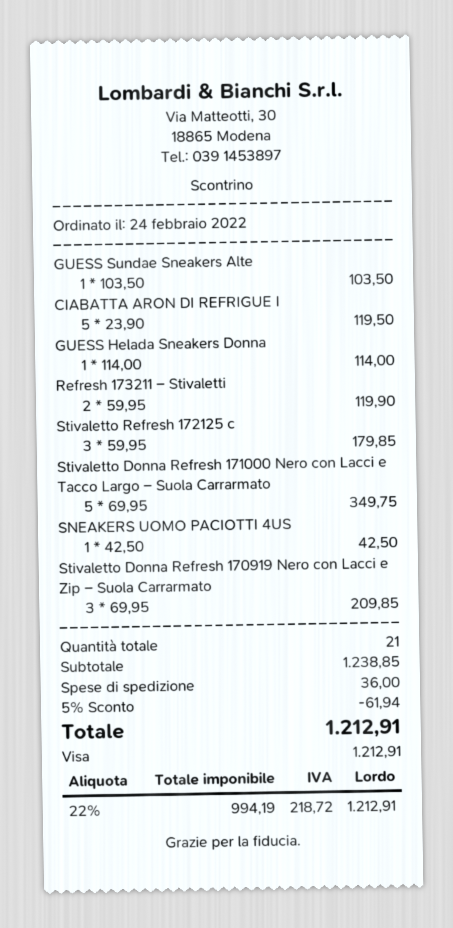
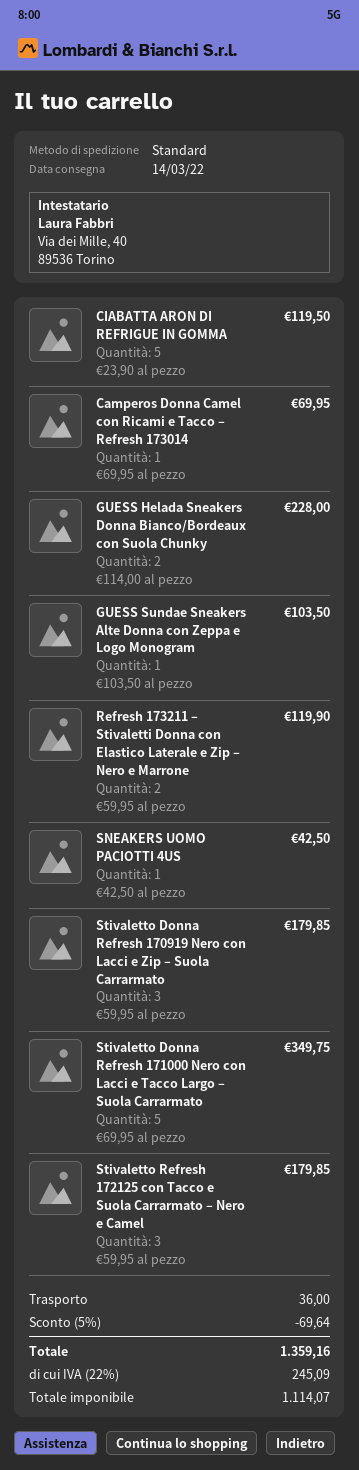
GUESS Helada Sneakers Donna: 1 x 114.00 = 114.00 -> 2 x 114.00 = 228.00
Stivaletto Donna Refresh 170919 Nero con Lacci e Zip – Suola Carrarmato: 3 x 69.95 = 209.85 -> 3 x 59.95 = 179.85
Camperos Donna Camel con Ricami e Tacco – Refresh 173014: none -> 1 x 69.95 = 69.95
discount: 5% = 61.94 -> 5% = 69.64
net: 994.19 -> 1114.07
tax: 22% = 218.72 -> 22% = 245.09
total: 1212.91 -> 1359.16

